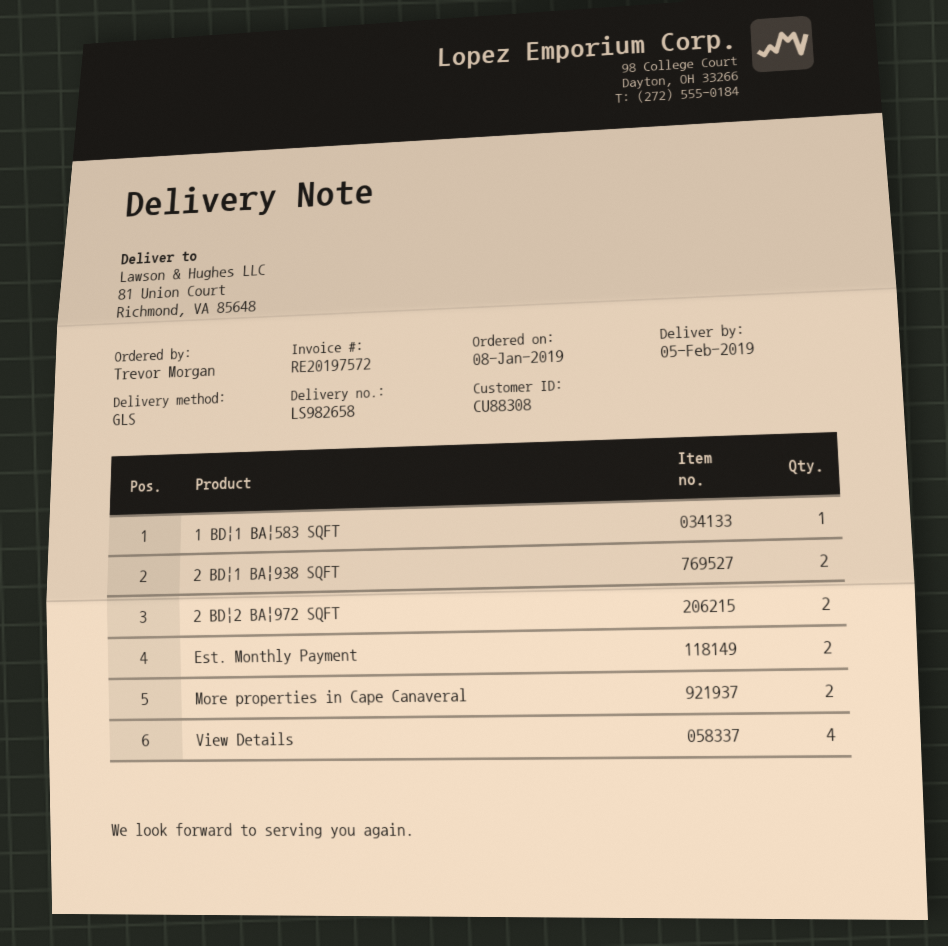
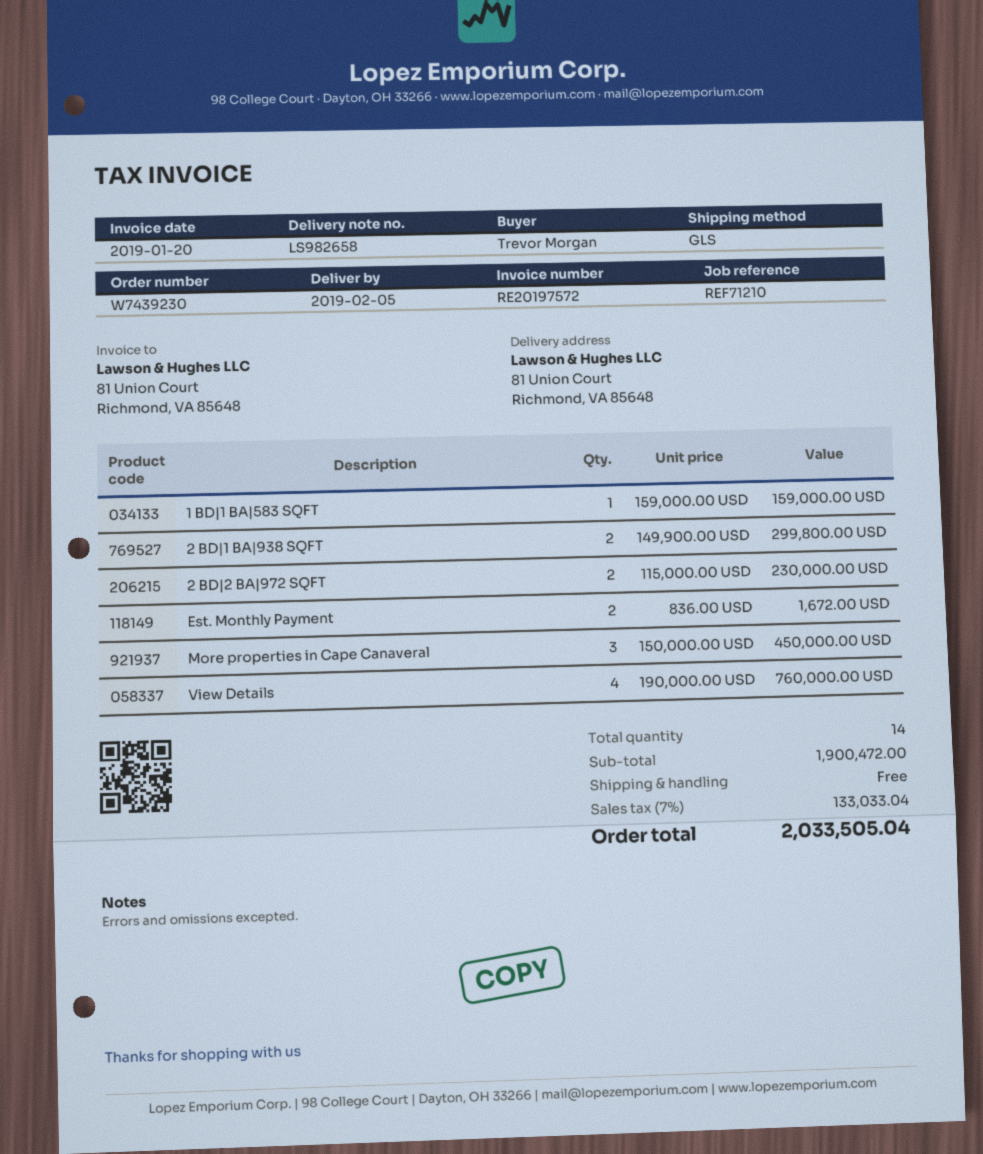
More properties in Cape Canaveral: 2 -> 3

